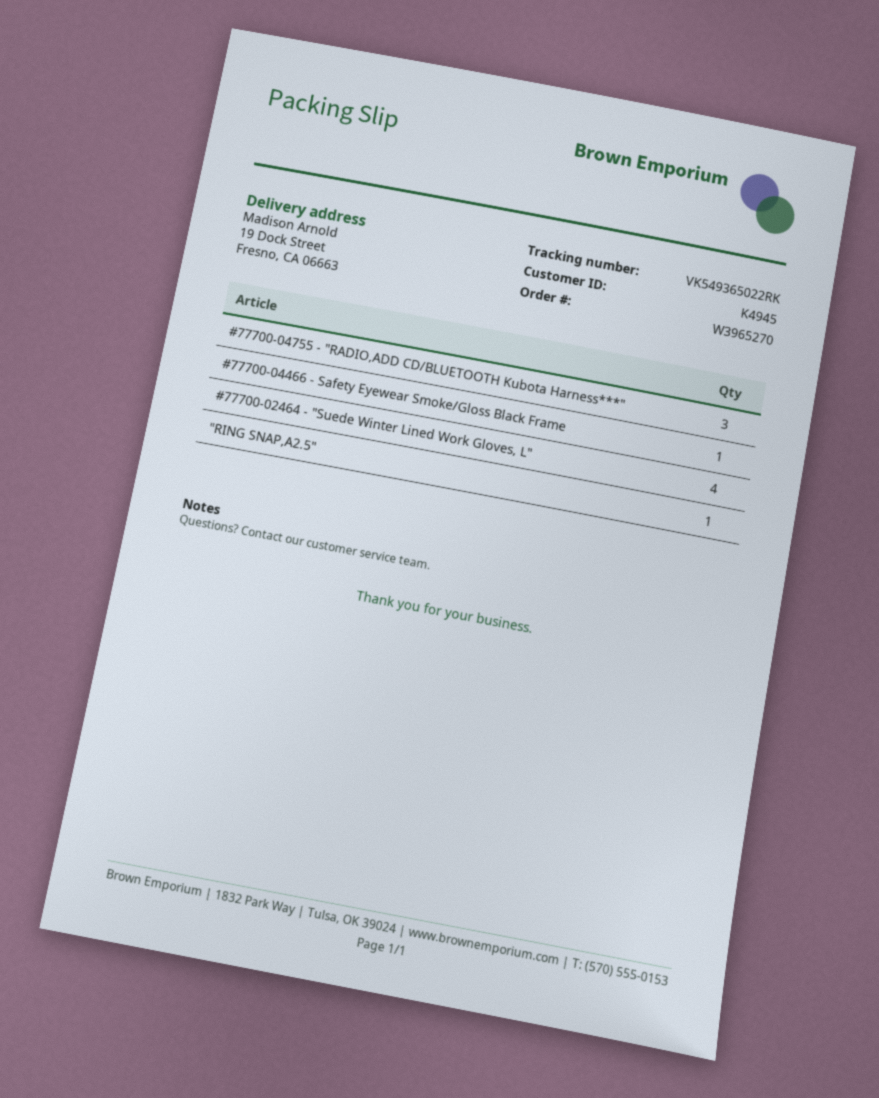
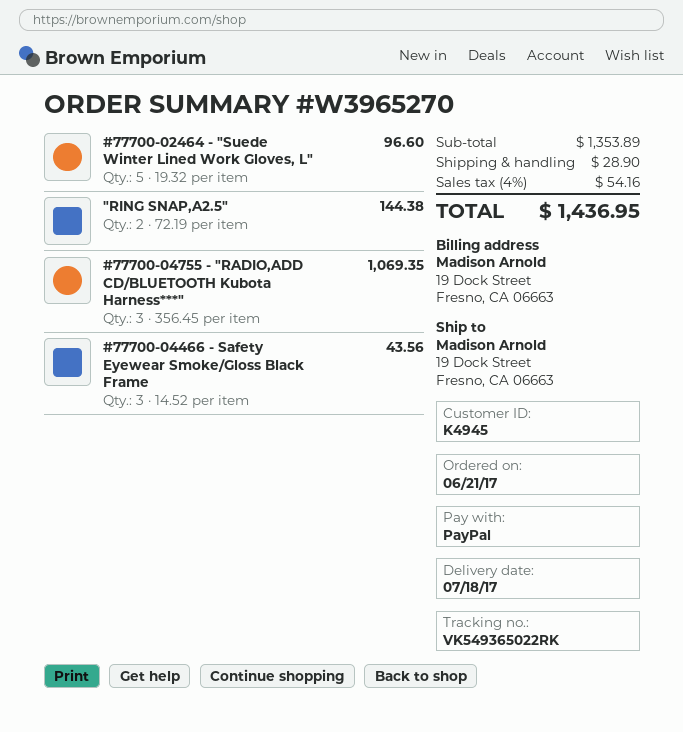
#77700-04466 - Safety Eyewear Smoke/Gloss Black Frame: 1 -> 3
#77700-02464 - "Suede Winter Lined Work Gloves, L": 4 -> 5
"RING SNAP,A2.5": 1 -> 2

